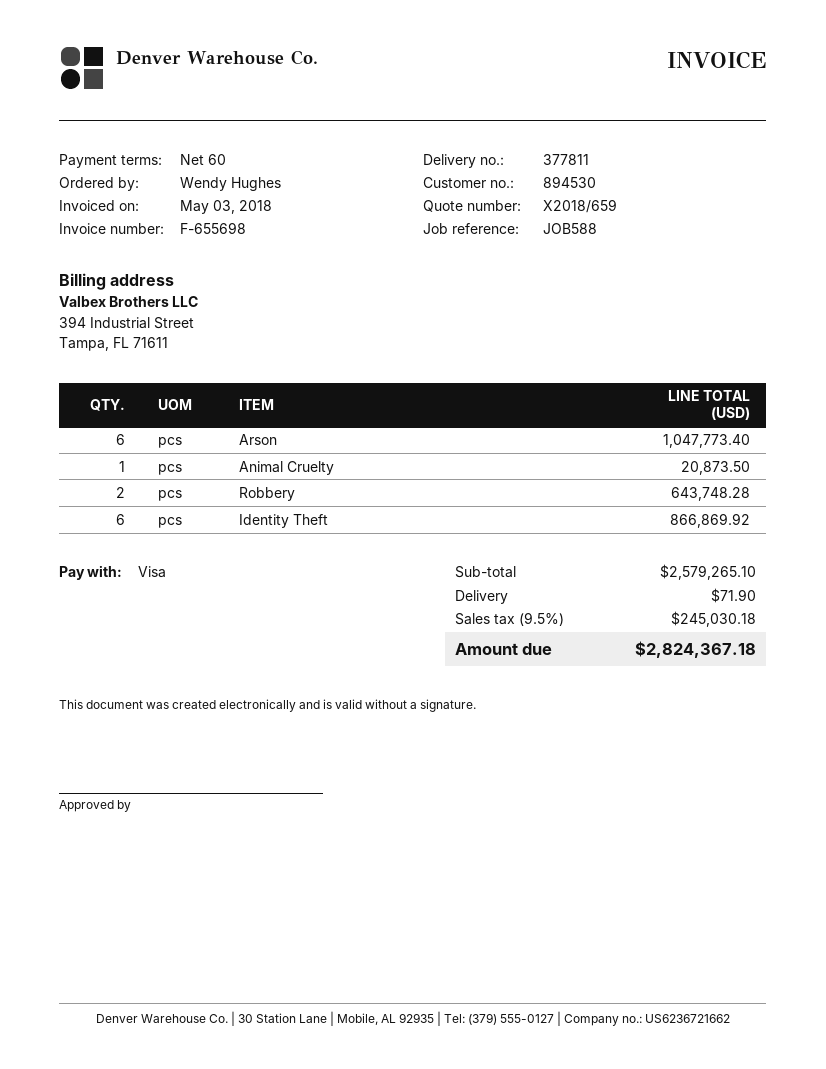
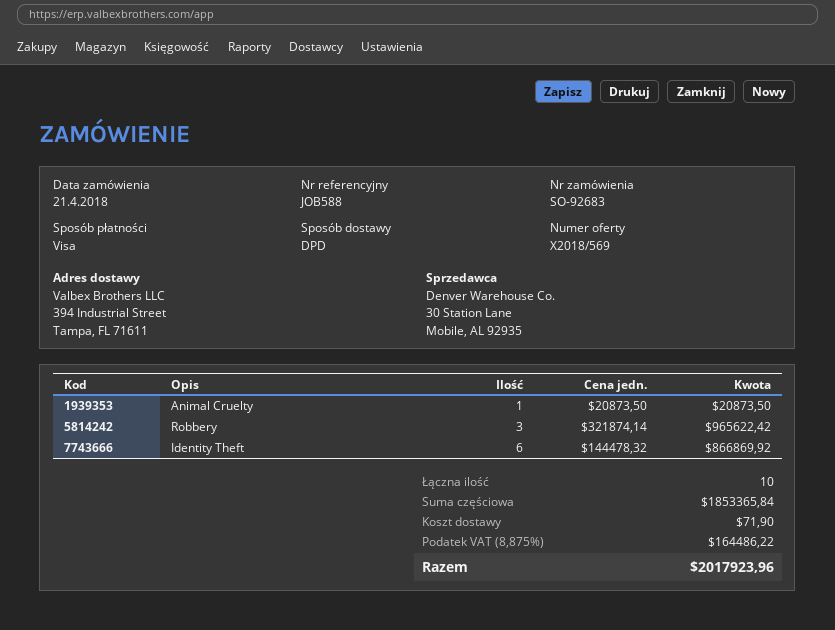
quote number: X2018/659 -> X2018/569
Arson: 6 for 1047773.40 -> none
Robbery: 2 for 643748.28 -> 3 for 965622.42
subtotal: 2579265.10 -> 1853365.84
tax: 9.5% = 245030.18 -> 8.875% = 164486.22
total: 2824367.18 -> 2017923.96

